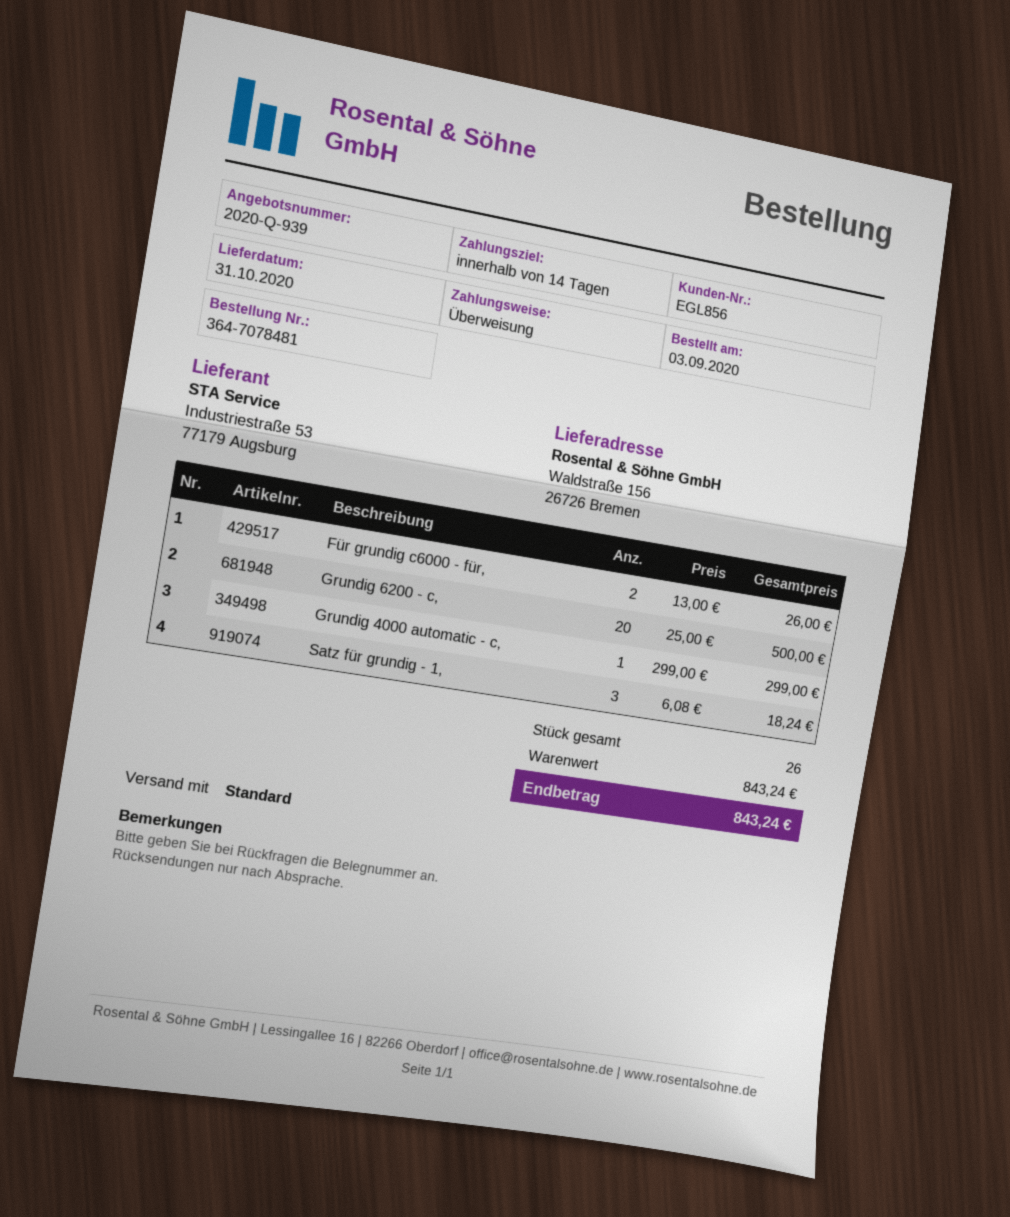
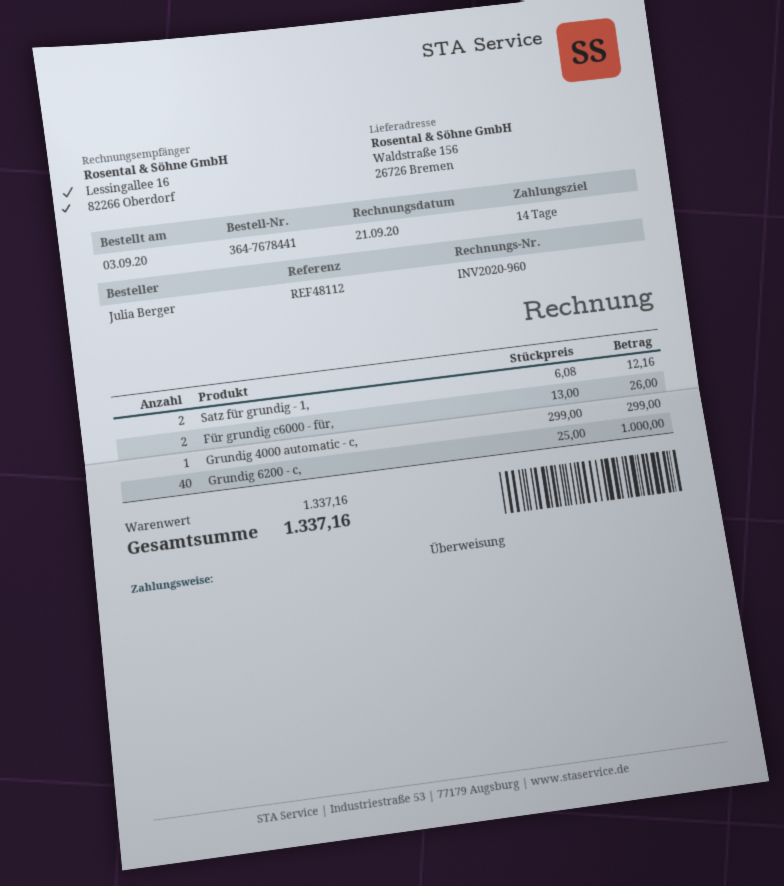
order number: 364-7078481 -> 364-7678441
Grundig 6200 - c,: 20 x 25.00 = 500.00 -> 40 x 25.00 = 1000.00
Satz für grundig - 1,: 3 x 6.08 = 18.24 -> 2 x 6.08 = 12.16
subtotal: 843.24 -> 1337.16
total: 843.24 -> 1337.16

